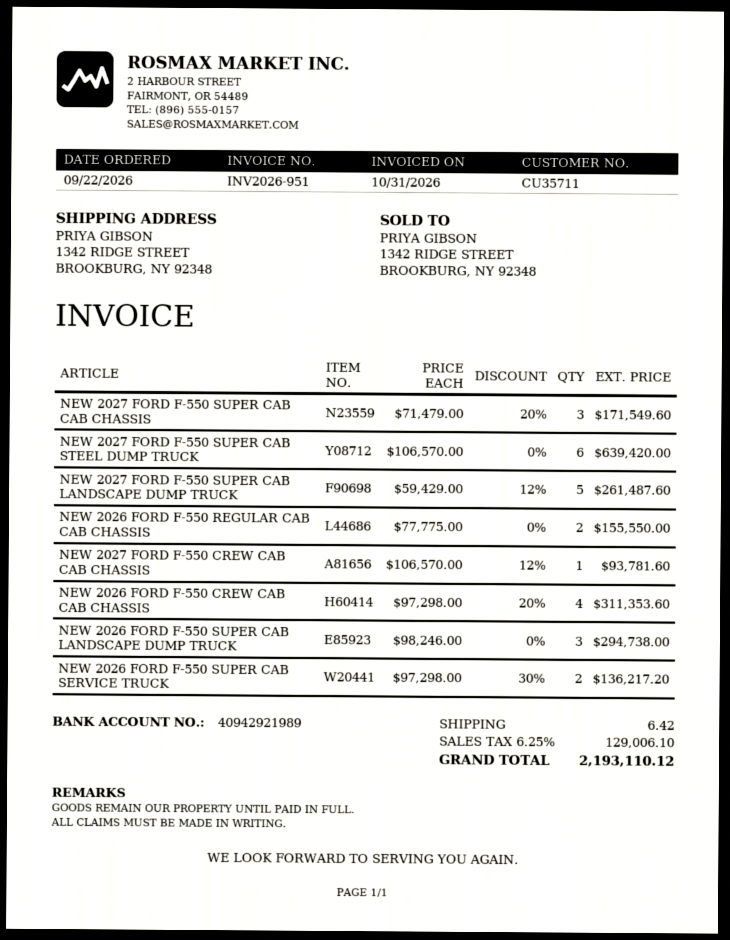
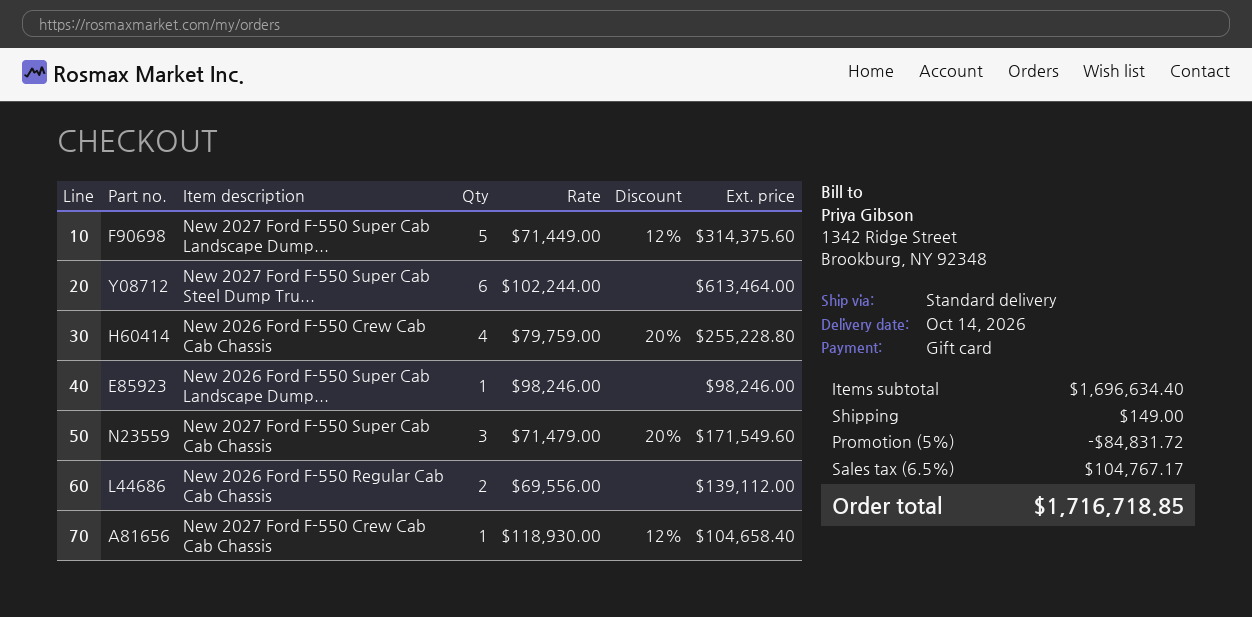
NEW 2027 FORD F-550 SUPER CAB STEEL DUMP TRUCK: 6 x 106570.00 = 639420.00 -> 6 x 102244.00 = 613464.00
NEW 2027 FORD F-550 SUPER CAB LANDSCAPE DUMP TRUCK: 5 x 59429.00 - 12% = 261487.60 -> 5 x 71449.00 - 12% = 314375.60
NEW 2026 FORD F-550 REGULAR CAB CAB CHASSIS: 2 x 77775.00 = 155550.00 -> 2 x 69556.00 = 139112.00
NEW 2027 FORD F-550 CREW CAB CAB CHASSIS: 1 x 106570.00 - 12% = 93781.60 -> 1 x 118930.00 - 12% = 104658.40
NEW 2026 FORD F-550 CREW CAB CAB CHASSIS: 4 x 97298.00 - 20% = 311353.60 -> 4 x 79759.00 - 20% = 255228.80
NEW 2026 FORD F-550 SUPER CAB LANDSCAPE DUMP TRUCK: 3 x 98246.00 = 294738.00 -> 1 x 98246.00 = 98246.00
NEW 2026 FORD F-550 SUPER CAB SERVICE TRUCK: 2 x 97298.00 - 30% = 136217.20 -> none
discount: none -> 5% = 84831.72
shipping: 6.42 -> 149.00
tax: 6.25% = 129006.10 -> 6.5% = 104767.17
total: 2193110.12 -> 1716718.85

